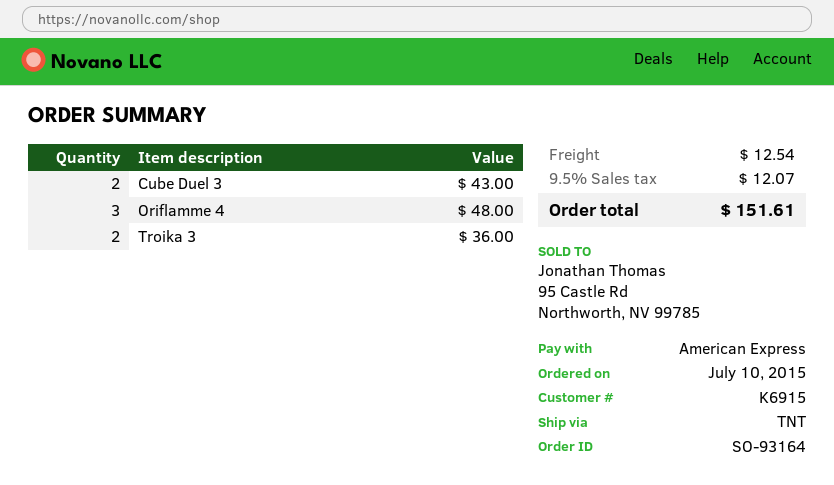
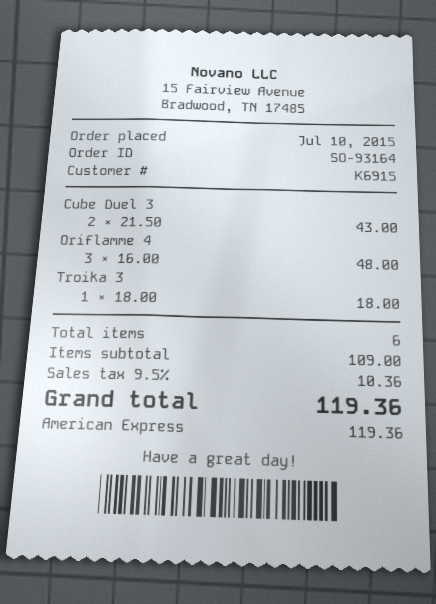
Troika 3: 2 for 36.00 -> 1 for 18.00
shipping: 12.54 -> none
tax: 9.5% = 12.07 -> 9.5% = 10.36
total: 151.61 -> 119.36

